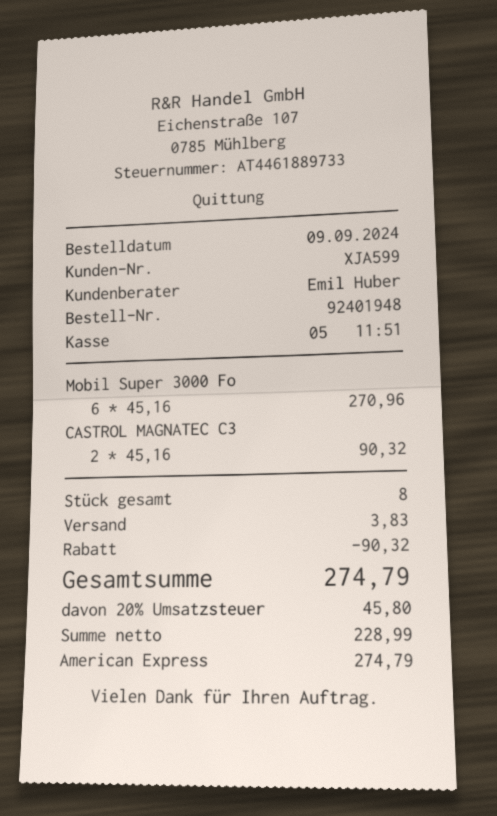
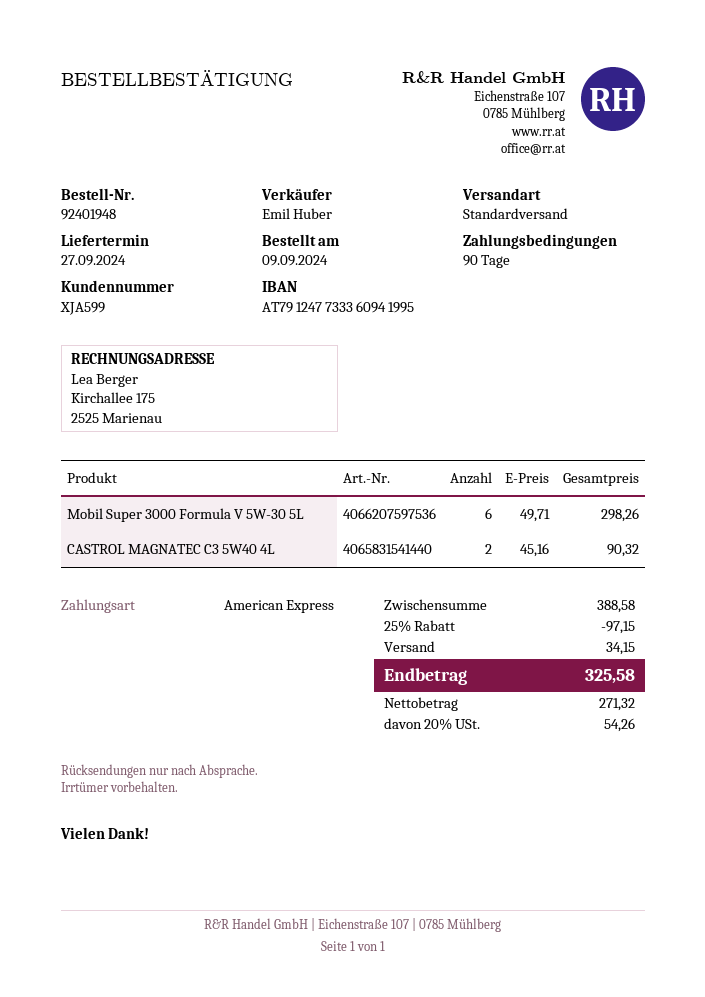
Mobil Super 3000 Fo: 6 x 45.16 = 270.96 -> 6 x 49.71 = 298.26
discount: 90.32 -> 97.15
shipping: 3.83 -> 34.15
net: 228.99 -> 271.32
tax: 20% = 45.80 -> 20% = 54.26
total: 274.79 -> 325.58

